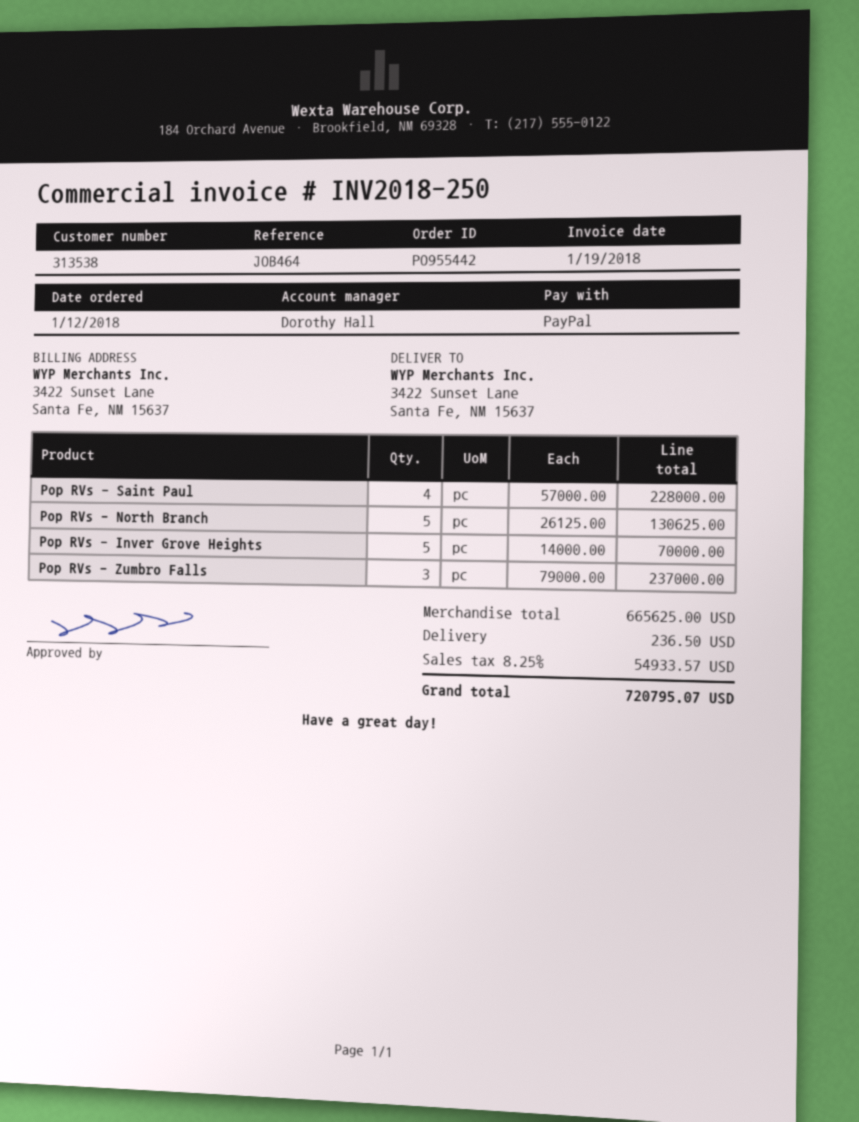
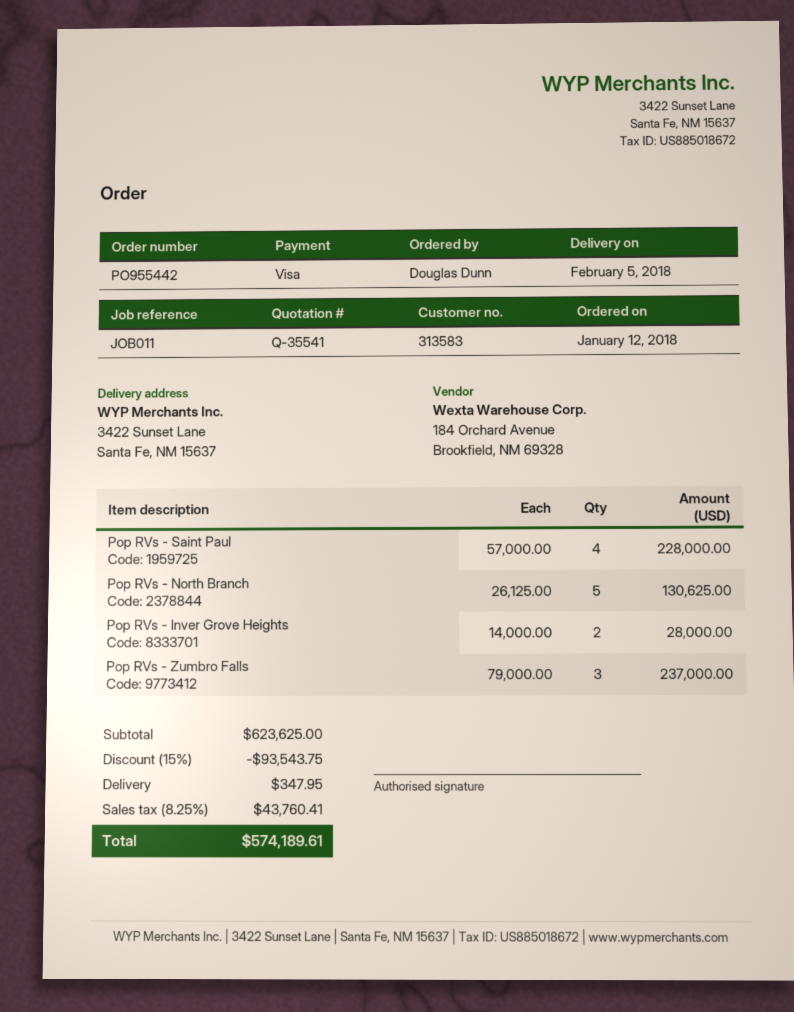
customer number: 313538 -> 313583
reference: JOB464 -> JOB011
payment method: PayPal -> Visa
Pop RVs - Inver Grove Heights: 5 x 14000.00 = 70000.00 -> 2 x 14000.00 = 28000.00
subtotal: 665625.00 -> 623625.00
discount: none -> 15% = 93543.75
shipping: 236.50 -> 347.95
tax: 8.25% = 54933.57 -> 8.25% = 43760.41
total: 720795.07 -> 574189.61

